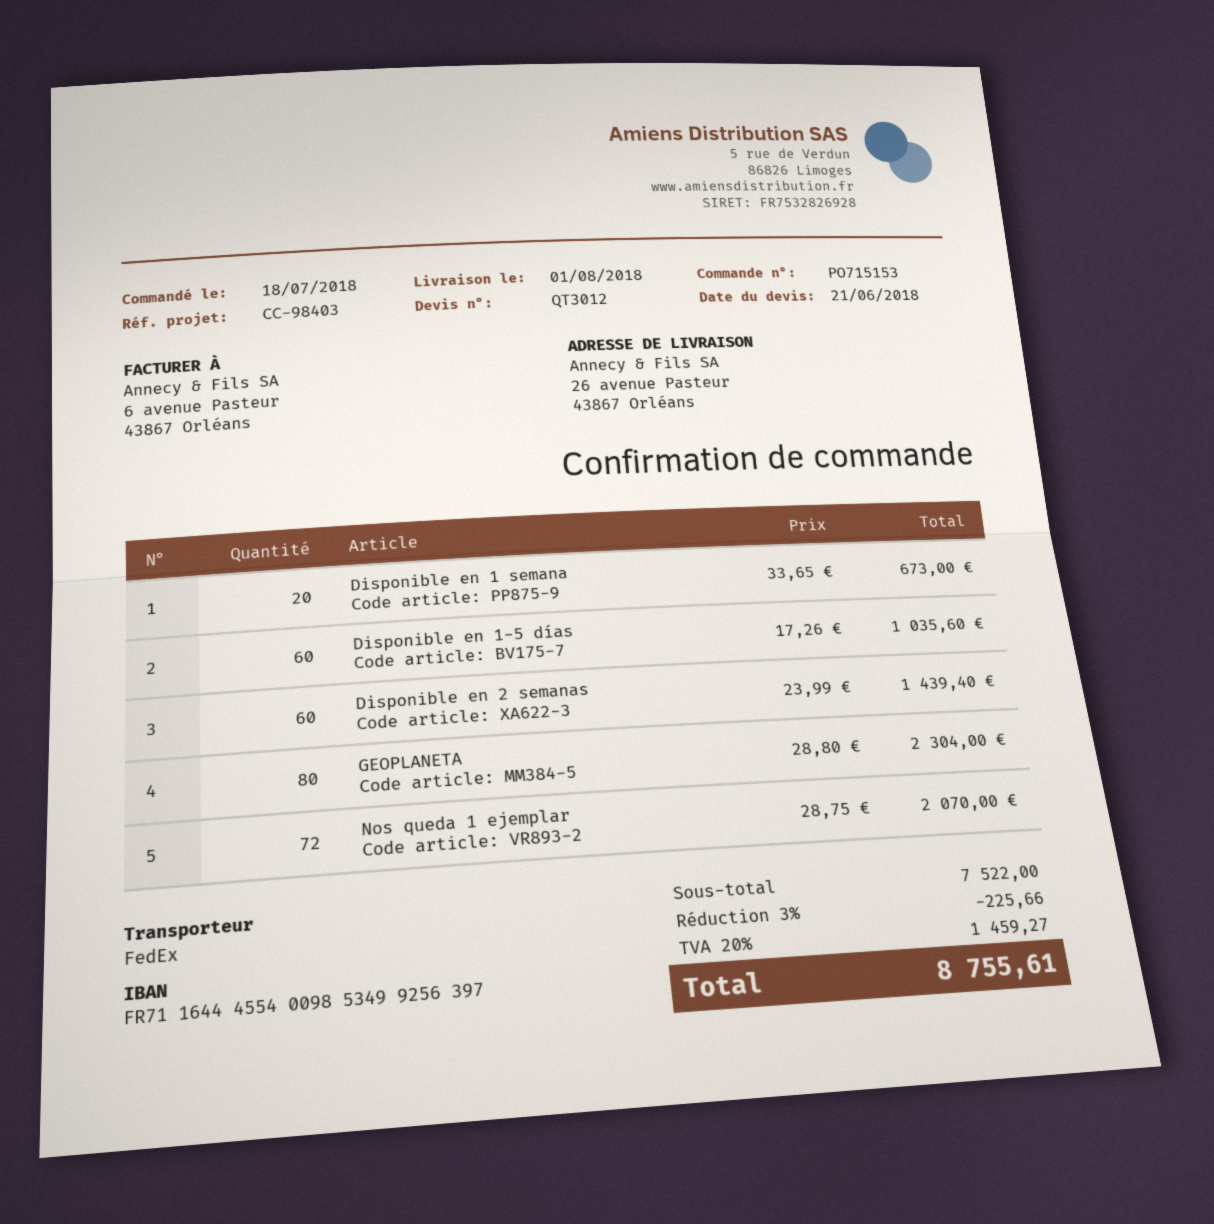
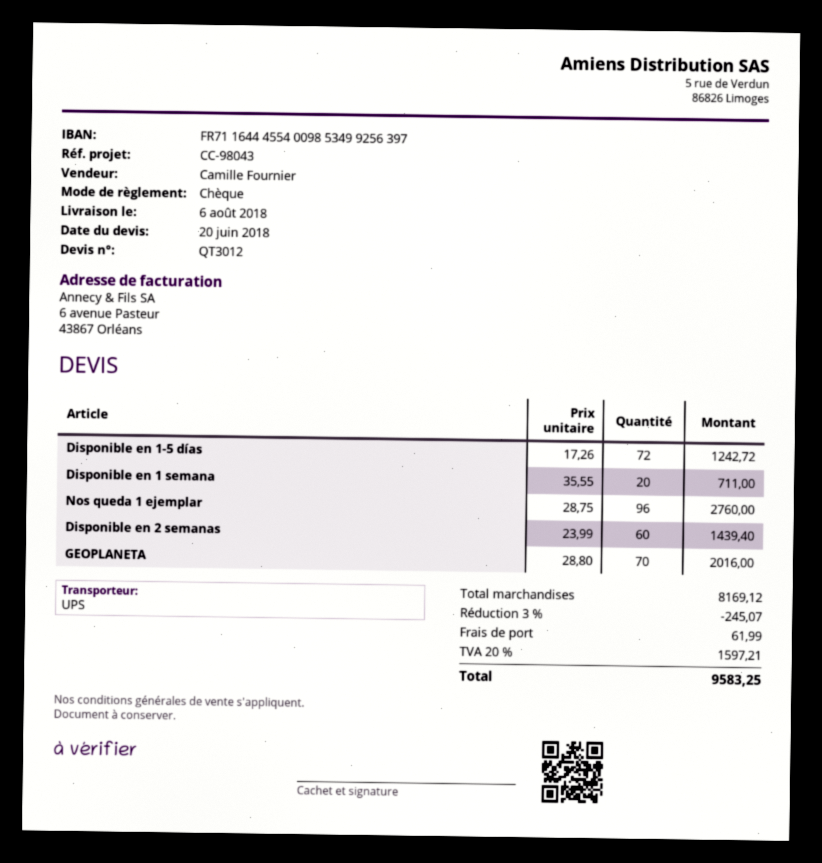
quote date: 2018-06-21 -> 2018-06-20
delivery date: 2018-08-01 -> 2018-08-06
reference: CC-98403 -> CC-98043
shipping method: FedEx -> UPS
Disponible en 1 semana: 20 x 33.65 = 673.00 -> 20 x 35.55 = 711.00
Disponible en 1-5 días: 60 x 17.26 = 1035.60 -> 72 x 17.26 = 1242.72
GEOPLANETA: 80 x 28.80 = 2304.00 -> 70 x 28.80 = 2016.00
Nos queda 1 ejemplar: 72 x 28.75 = 2070.00 -> 96 x 28.75 = 2760.00
subtotal: 7522.00 -> 8169.12
discount: 3% = 225.66 -> 3% = 245.07
shipping: none -> 61.99
tax: 20% = 1459.27 -> 20% = 1597.21
total: 8755.61 -> 9583.25

